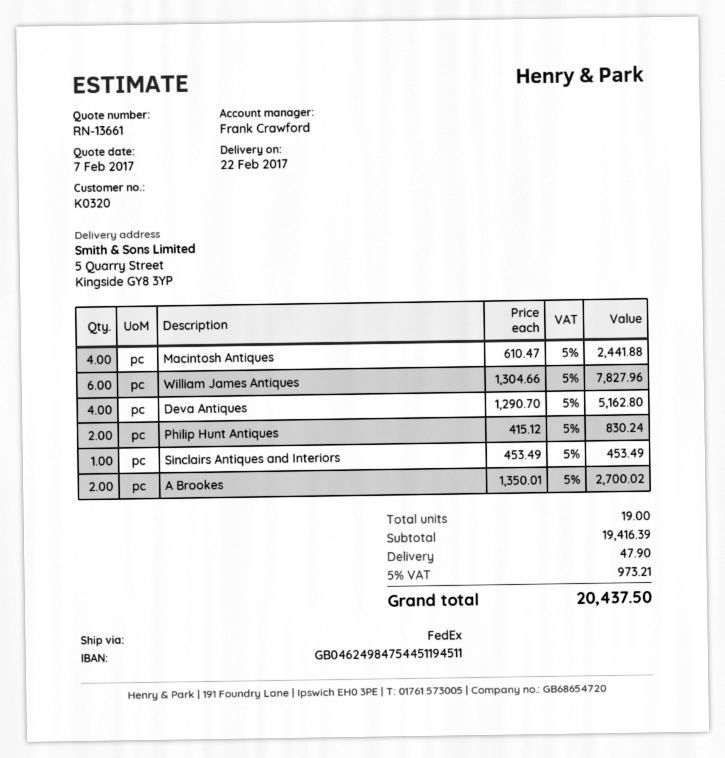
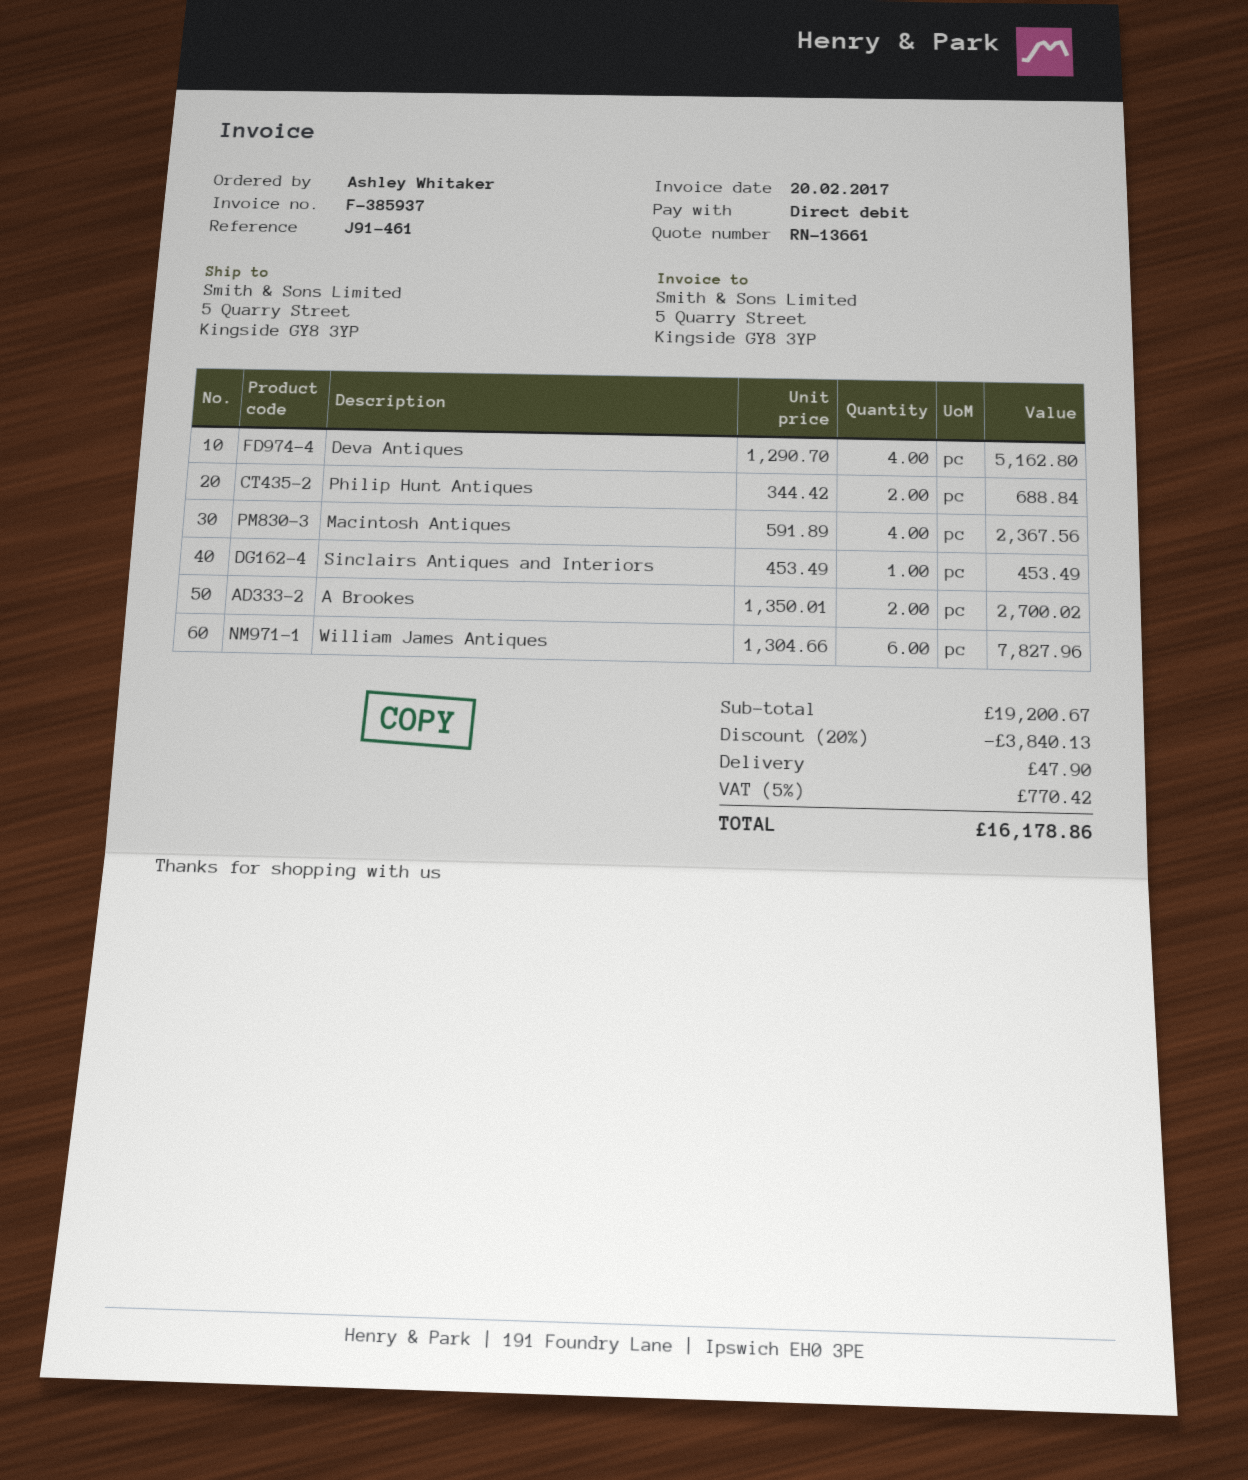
Macintosh Antiques: 4 x 610.47 = 2441.88 -> 4 x 591.89 = 2367.56
Philip Hunt Antiques: 2 x 415.12 = 830.24 -> 2 x 344.42 = 688.84
subtotal: 19416.39 -> 19200.67
discount: none -> 20% = 3840.13
tax: 5% = 973.21 -> 5% = 770.42
total: 20437.50 -> 16178.86

